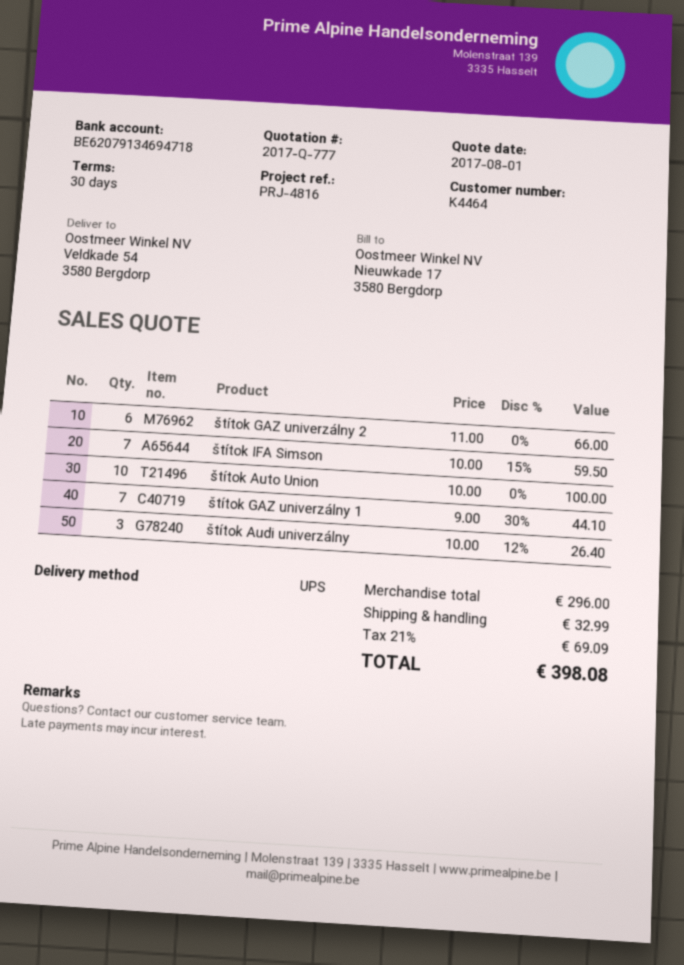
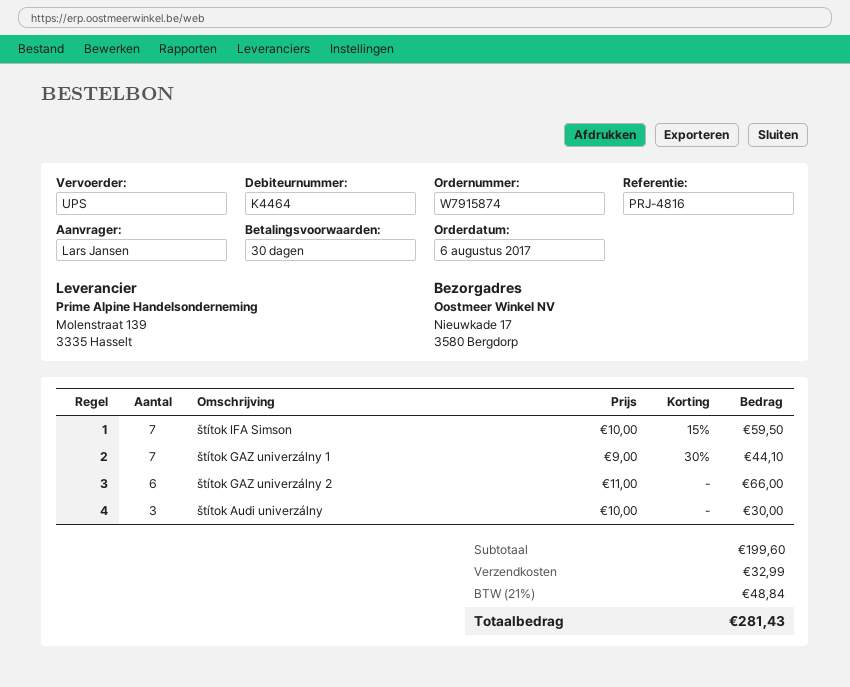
ship to: Veldkade 54, 3580 Bergdorp -> Nieuwkade 17, 3580 Bergdorp
štítok Auto Union: 10 x 10.00 = 100.00 -> none
štítok Audi univerzálny: 3 x 10.00 - 12% = 26.40 -> 3 x 10.00 = 30.00
subtotal: 296.00 -> 199.60
tax: 21% = 69.09 -> 21% = 48.84
total: 398.08 -> 281.43

